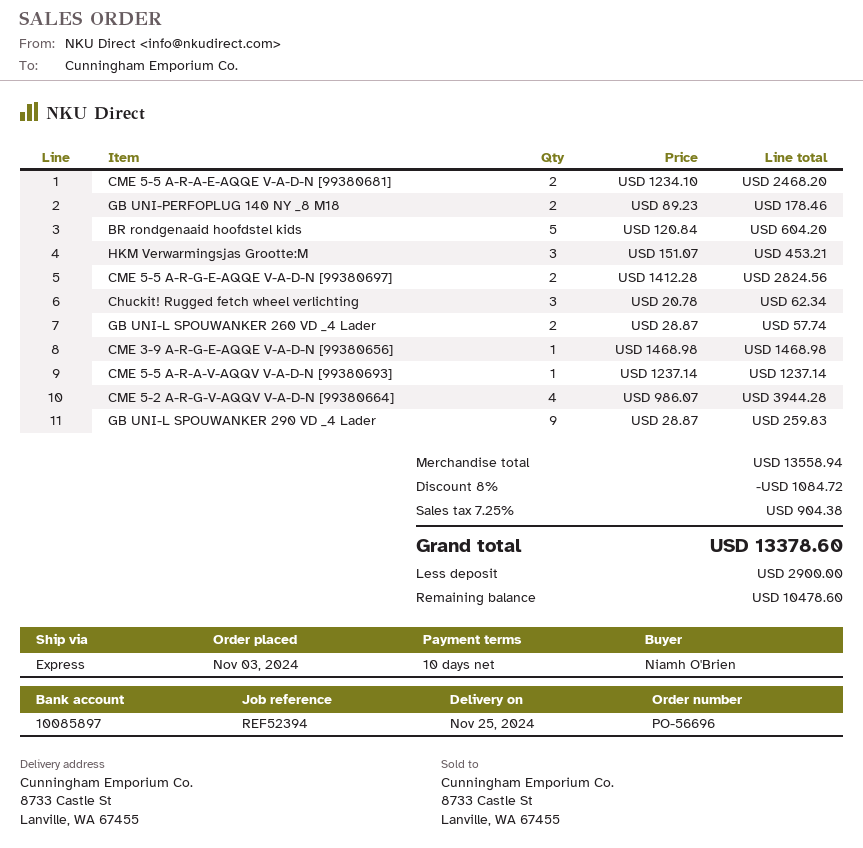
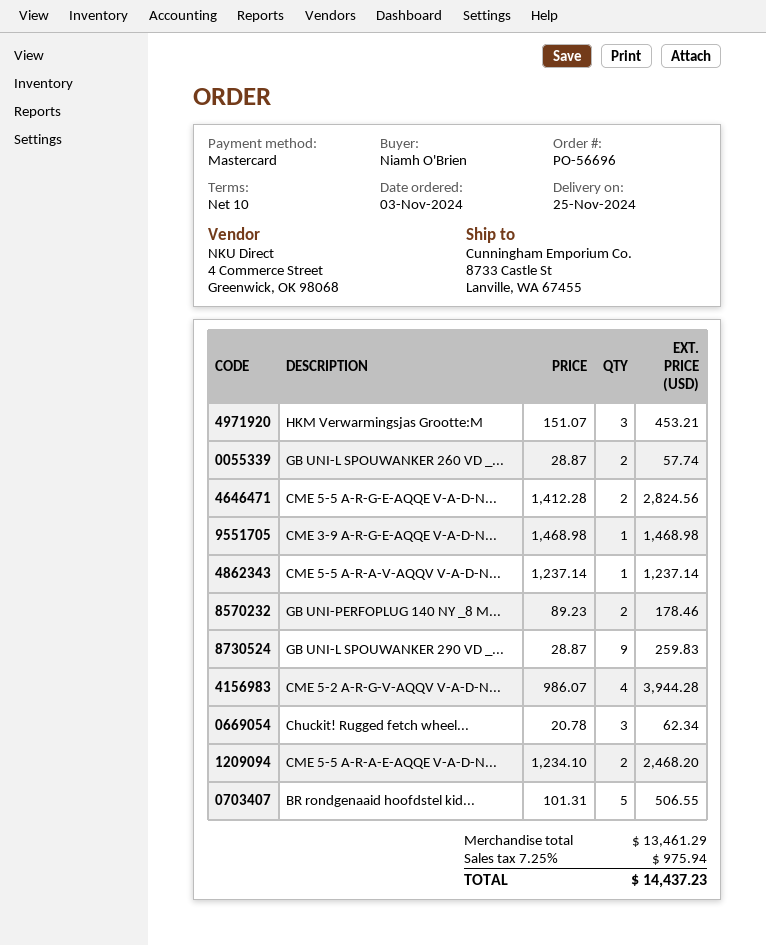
BR rondgenaaid hoofdstel kids: 5 x 120.84 = 604.20 -> 5 x 101.31 = 506.55
subtotal: 13558.94 -> 13461.29
discount: 8% = 1084.72 -> none
tax: 7.25% = 904.38 -> 7.25% = 975.94
total: 13378.60 -> 14437.23

